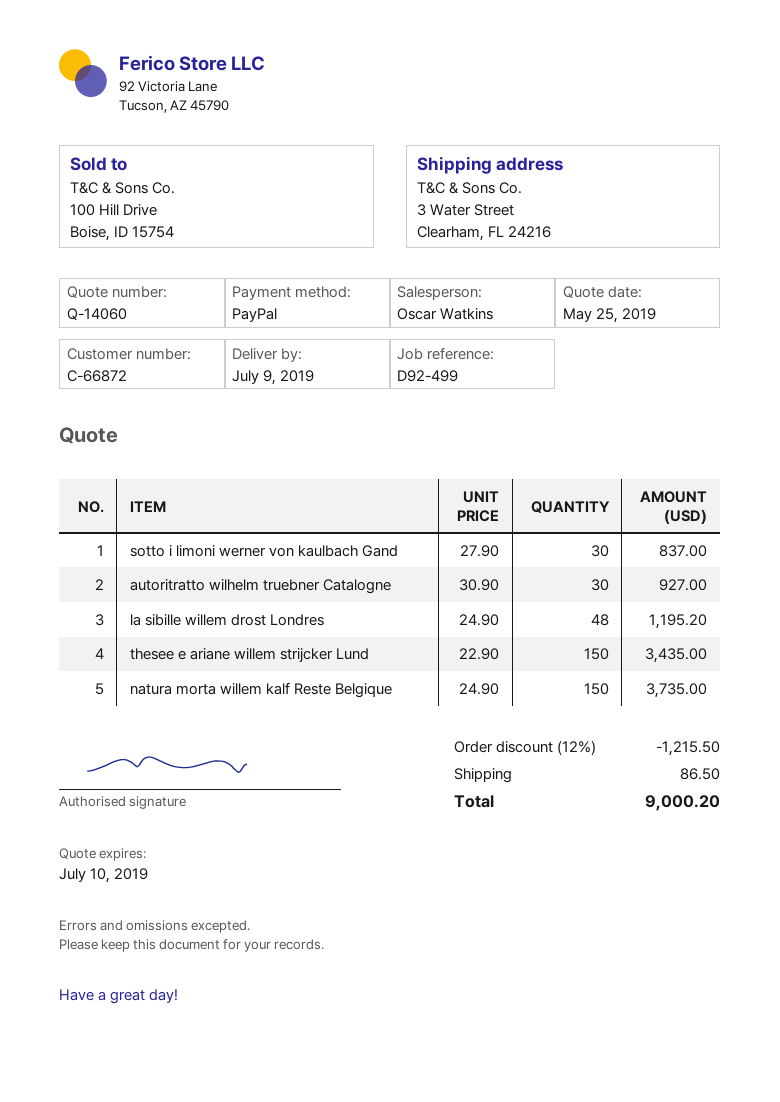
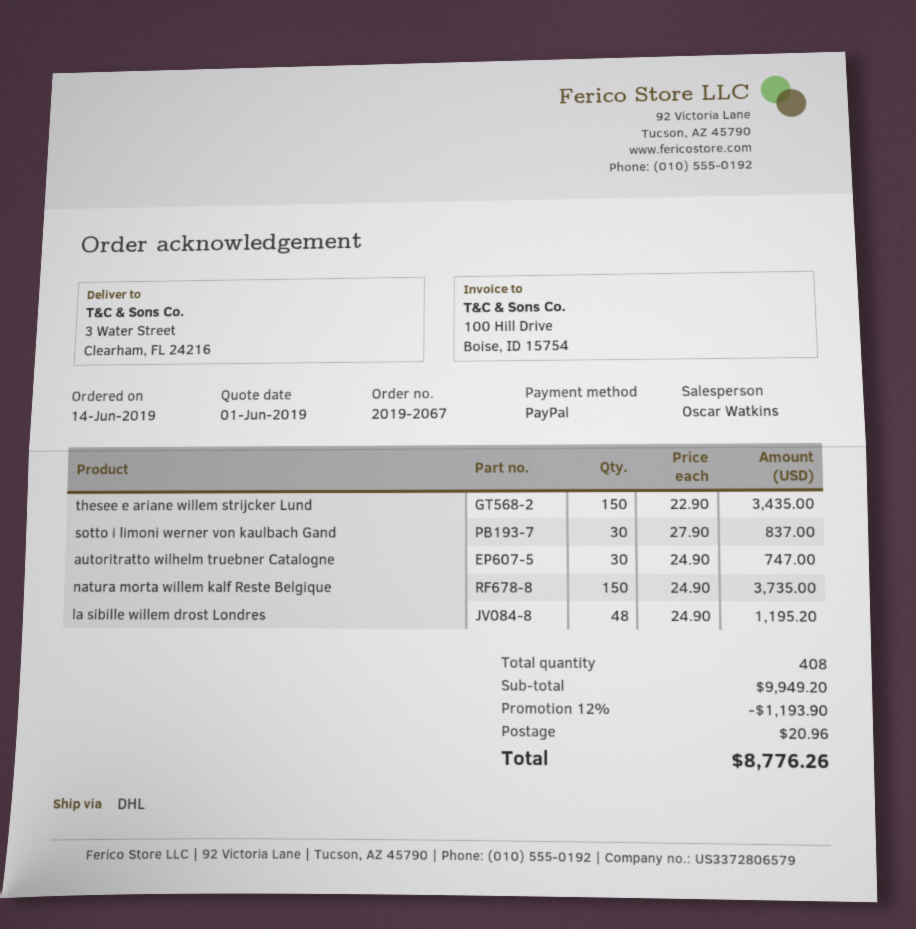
quote date: 2019-05-25 -> 2019-06-01
autoritratto wilhelm truebner Catalogne: 30 x 30.90 = 927.00 -> 30 x 24.90 = 747.00
discount: 12% = 1215.50 -> 12% = 1193.90
shipping: 86.50 -> 20.96
total: 9000.20 -> 8776.26

